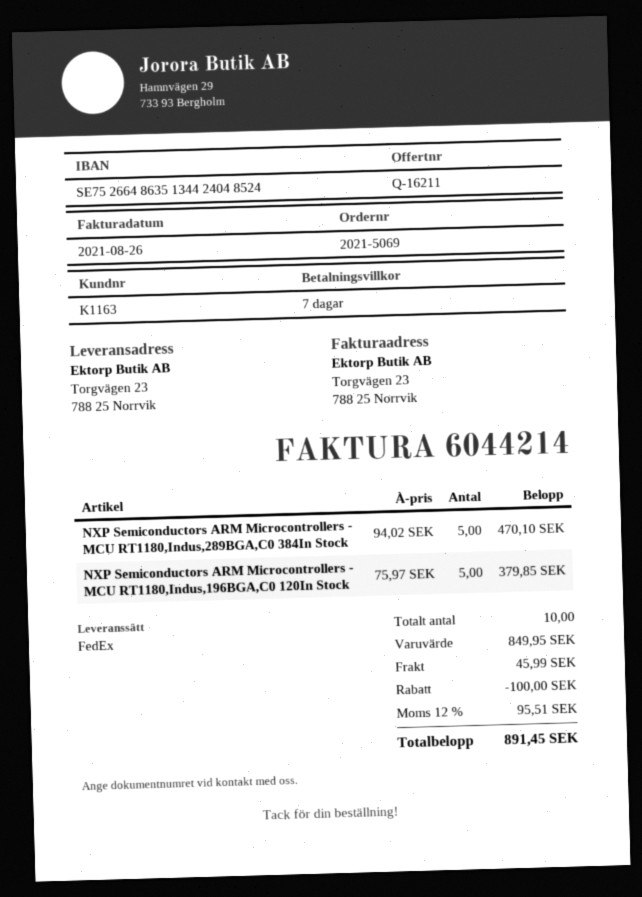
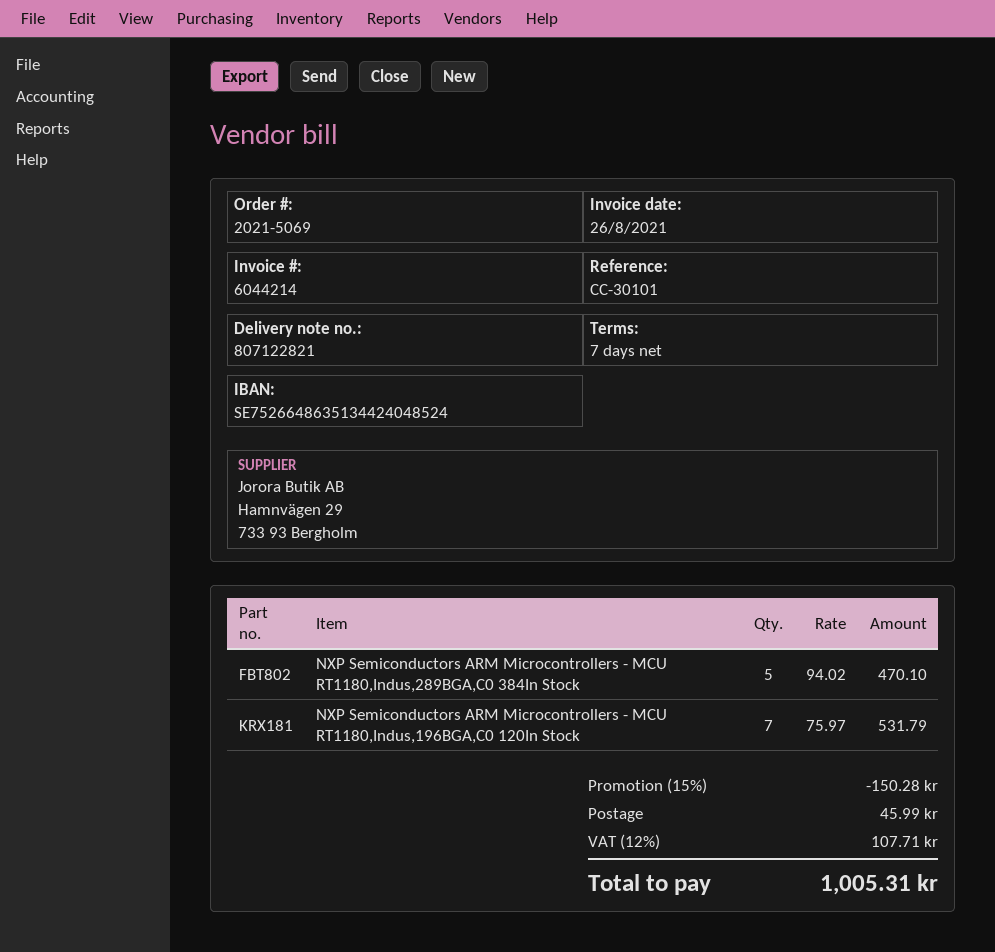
NXP Semiconductors ARM Microcontrollers - MCU RT1180,Indus,196BGA,C0 120In Stock: 5 x 75.97 = 379.85 -> 7 x 75.97 = 531.79
discount: 100.00 -> 150.28
tax: 12% = 95.51 -> 12% = 107.71
total: 891.45 -> 1005.31

